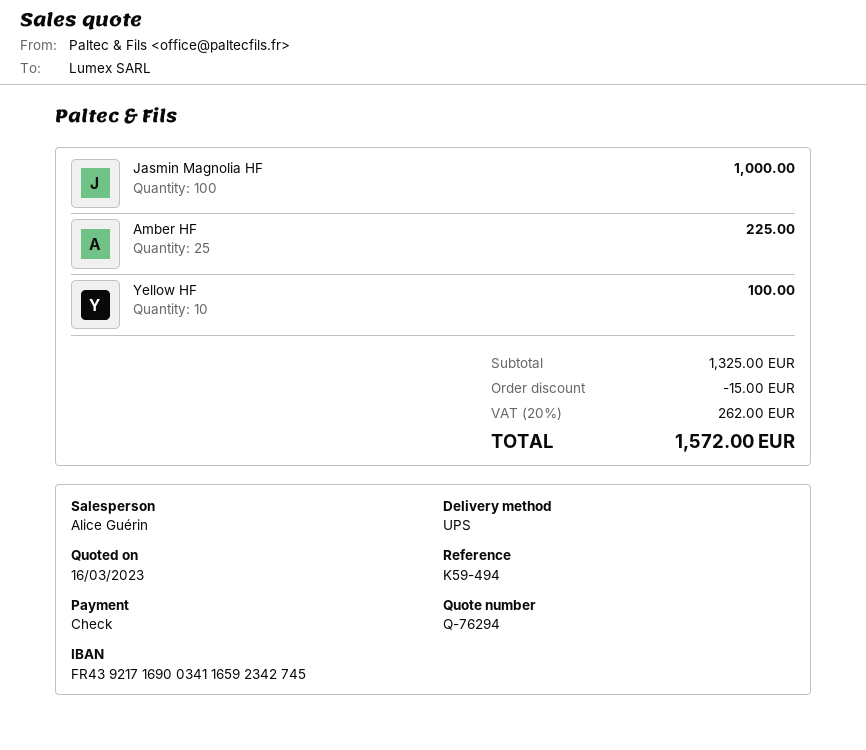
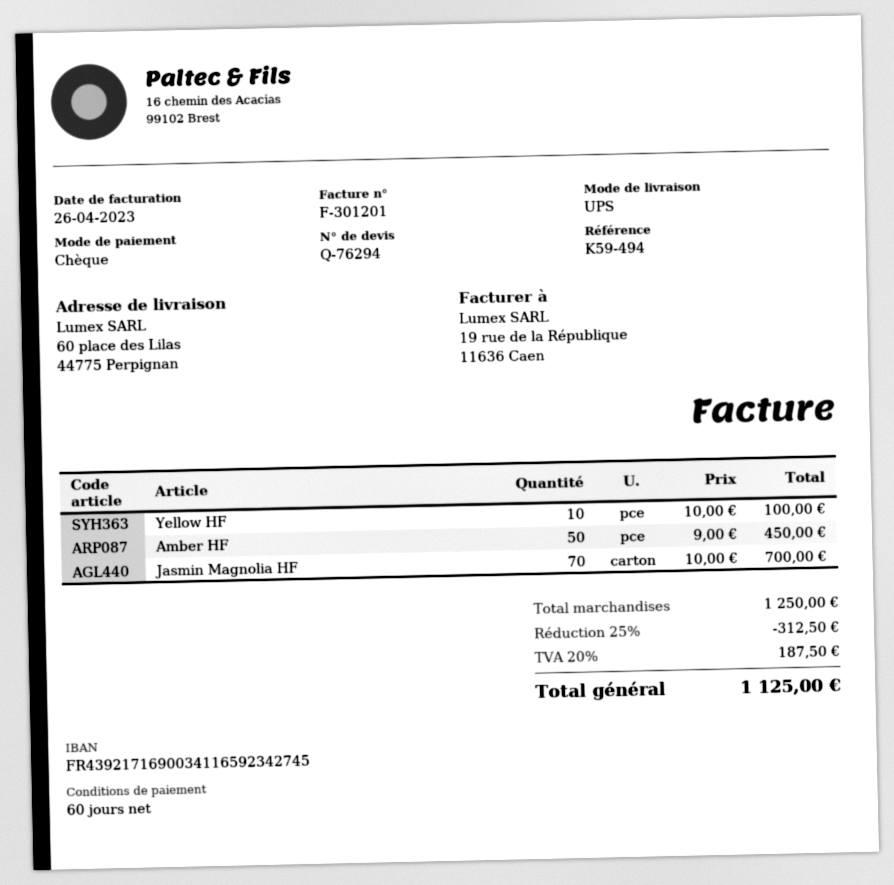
Jasmin Magnolia HF: 100 for 1000.00 -> 70 for 700.00
Amber HF: 25 for 225.00 -> 50 for 450.00
subtotal: 1325.00 -> 1250.00
discount: 15.00 -> 312.50
tax: 20% = 262.00 -> 20% = 187.50
total: 1572.00 -> 1125.00

